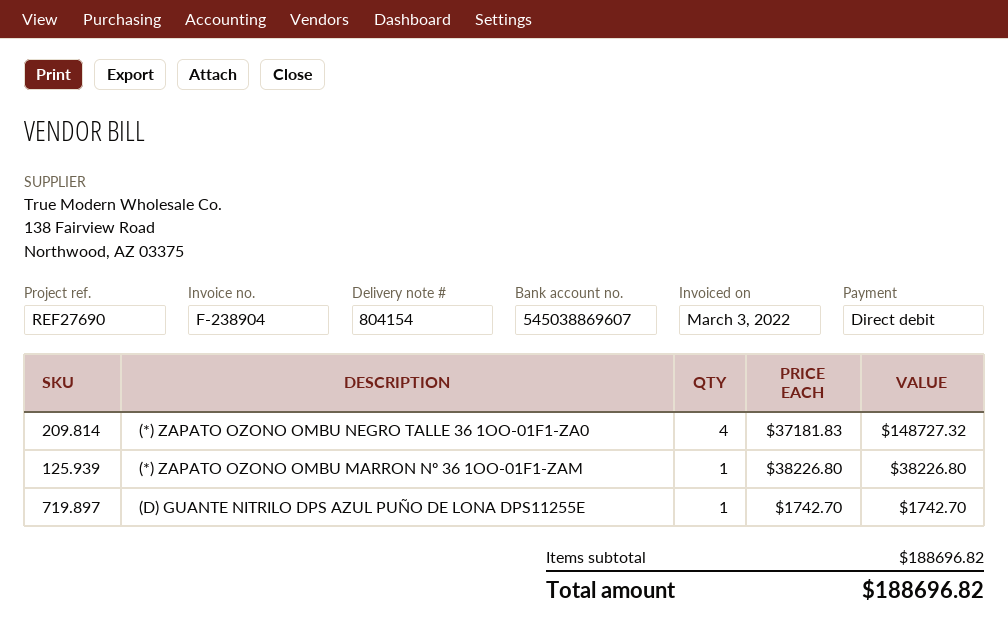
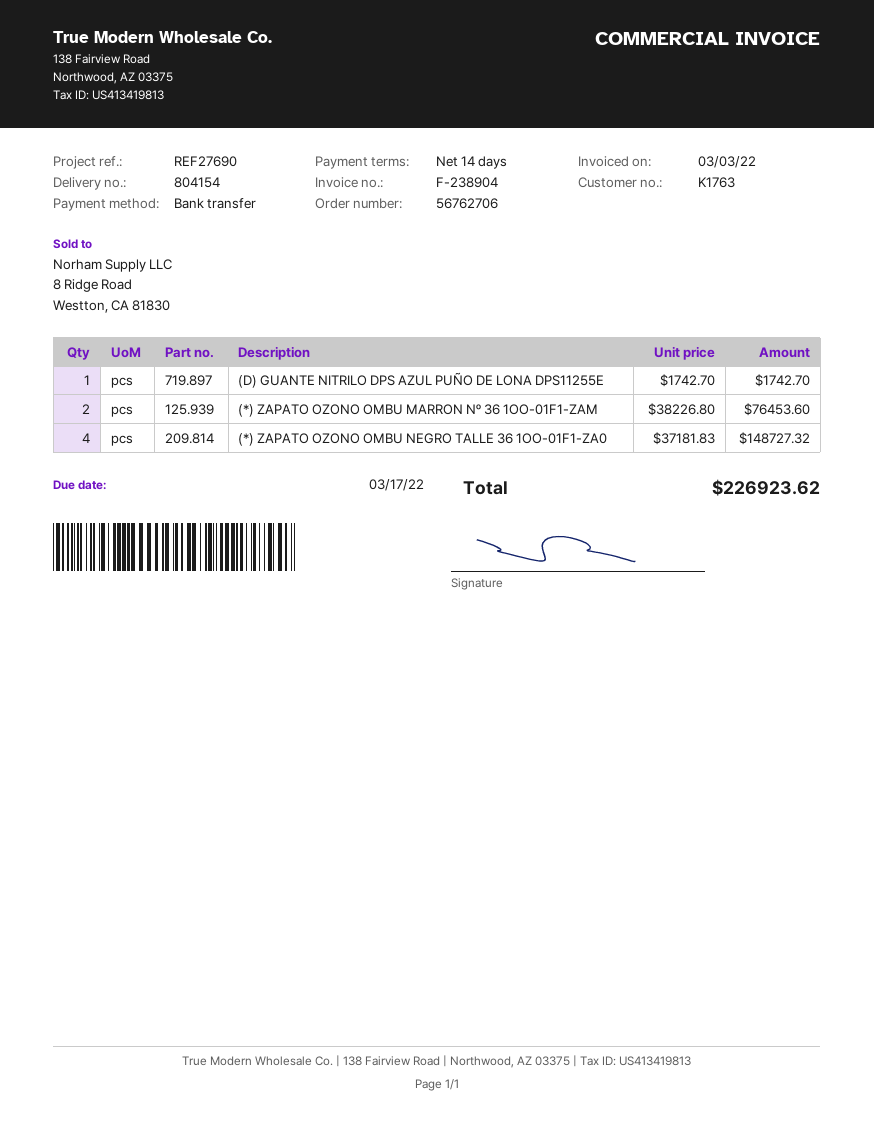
payment method: direct debit -> bank transfer
(*) ZAPATO OZONO OMBU MARRON Nº 36 1OO-01F1-ZAM: 1 x 38226.80 = 38226.80 -> 2 x 38226.80 = 76453.60
total: 188696.82 -> 226923.62

